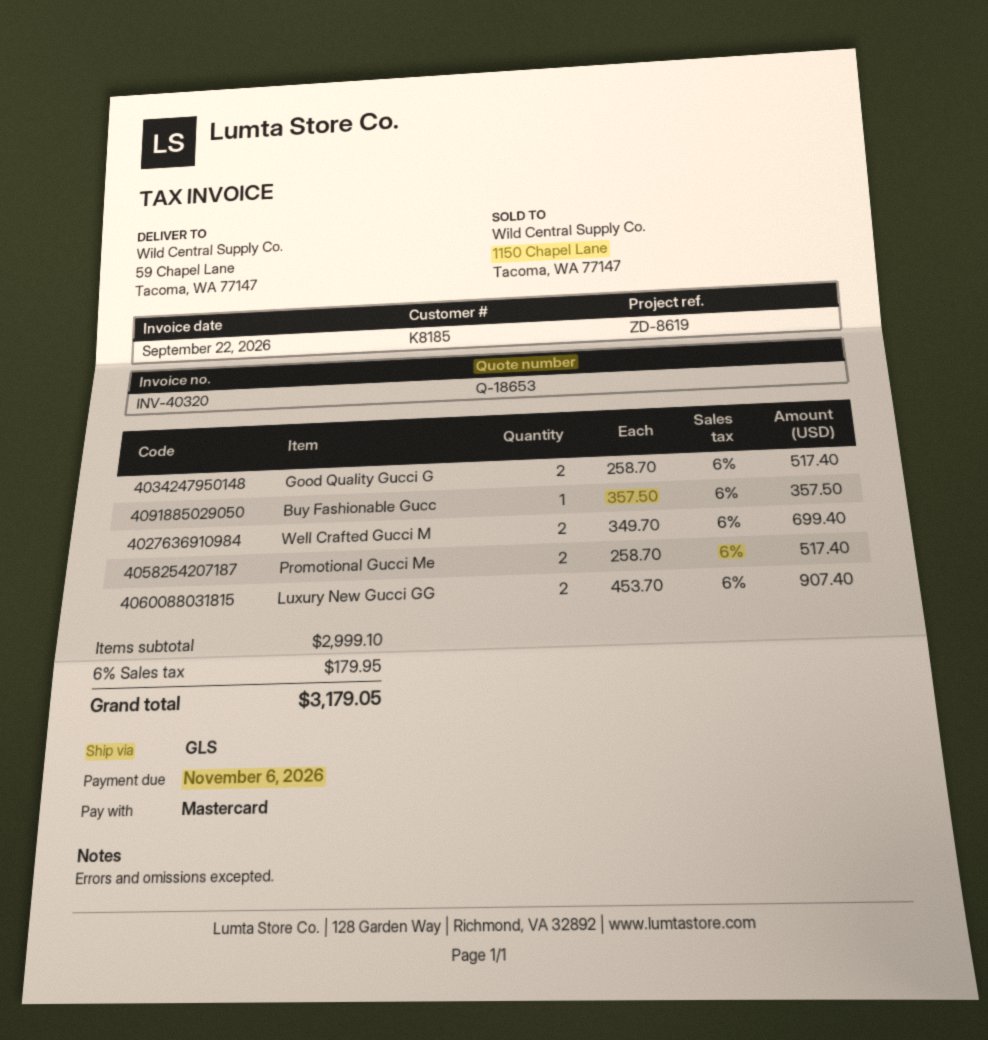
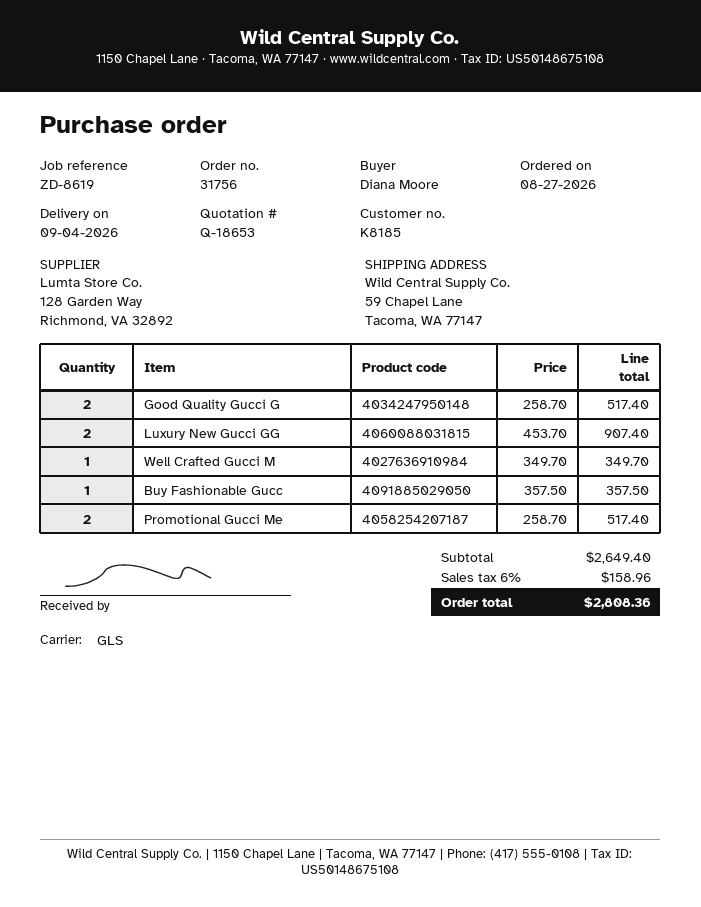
Well Crafted Gucci M: 2 x 349.70 = 699.40 -> 1 x 349.70 = 349.70
subtotal: 2999.10 -> 2649.40
tax: 6% = 179.95 -> 6% = 158.96
total: 3179.05 -> 2808.36

